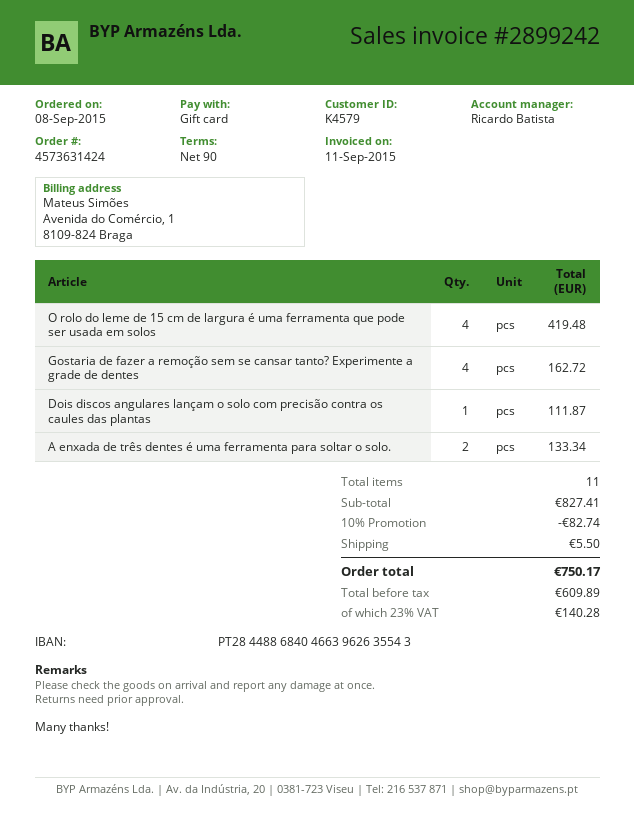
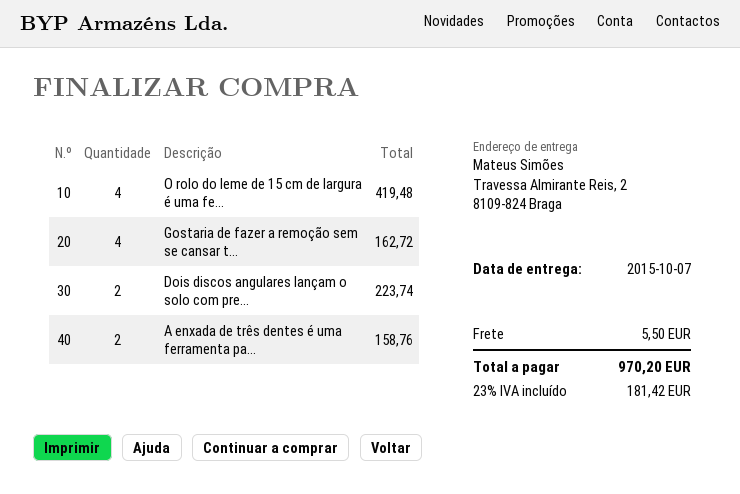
Dois discos angulares lançam o solo com precisão contra os caules das plantas: 1 for 111.87 -> 2 for 223.74
A enxada de três dentes é uma ferramenta para soltar o solo.: 2 for 133.34 -> 2 for 158.76
discount: 10% = 82.74 -> none
tax: 23% = 140.28 -> 23% = 181.42
total: 750.17 -> 970.20

